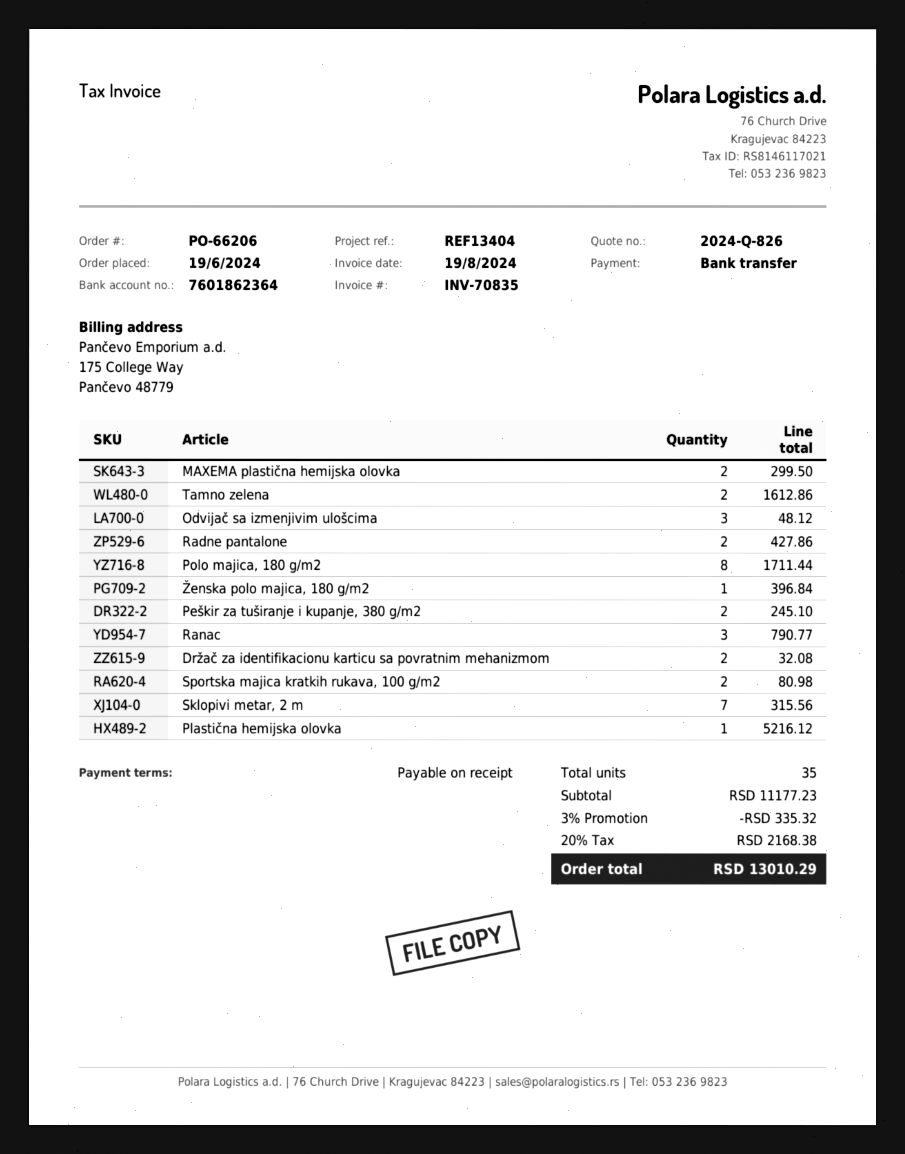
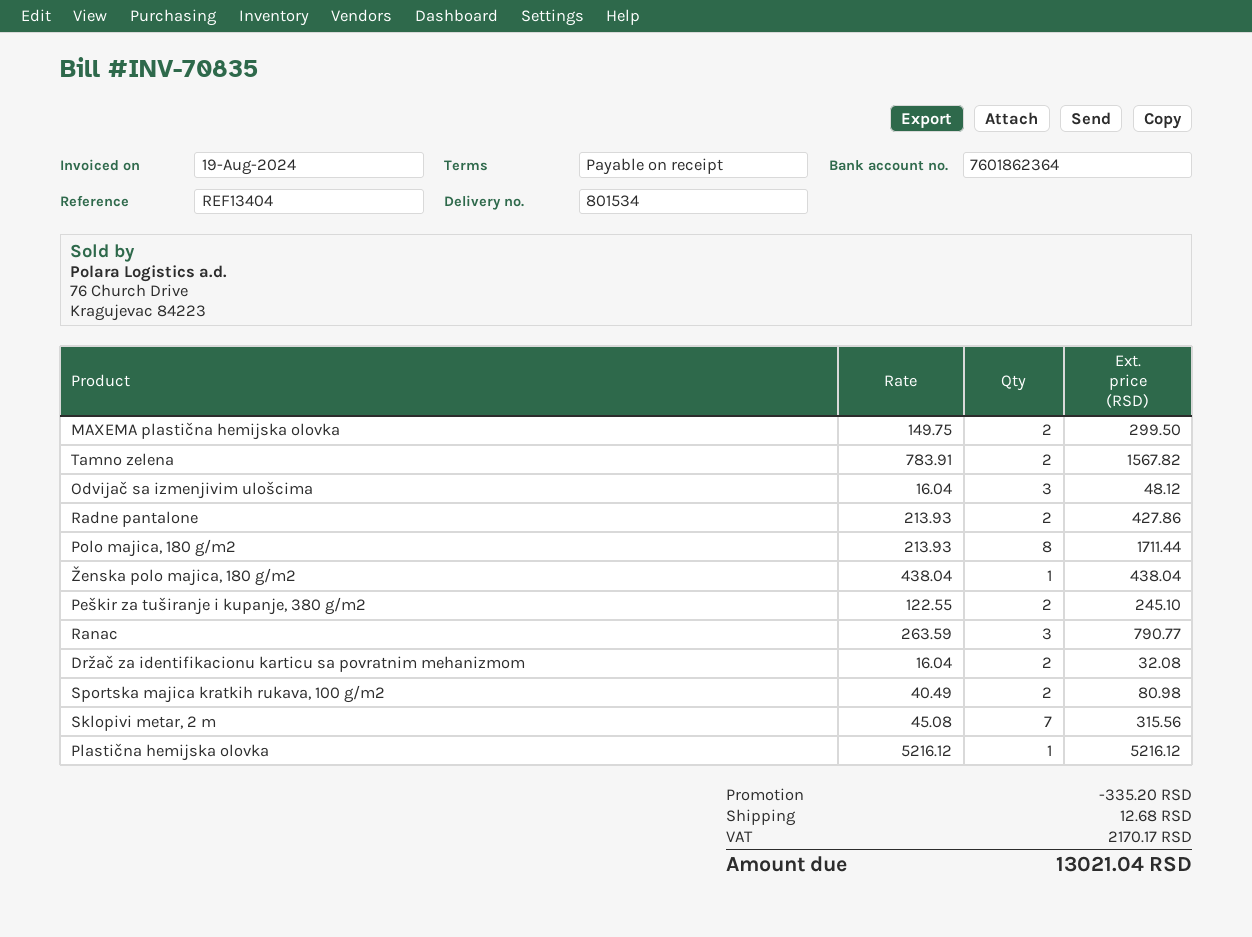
Tamno zelena: 2 for 1612.86 -> 2 for 1567.82
Ženska polo majica, 180 g/m2: 1 for 396.84 -> 1 for 438.04
discount: 335.32 -> 335.20
shipping: none -> 12.68
tax: 2168.38 -> 2170.17
total: 13010.29 -> 13021.04

